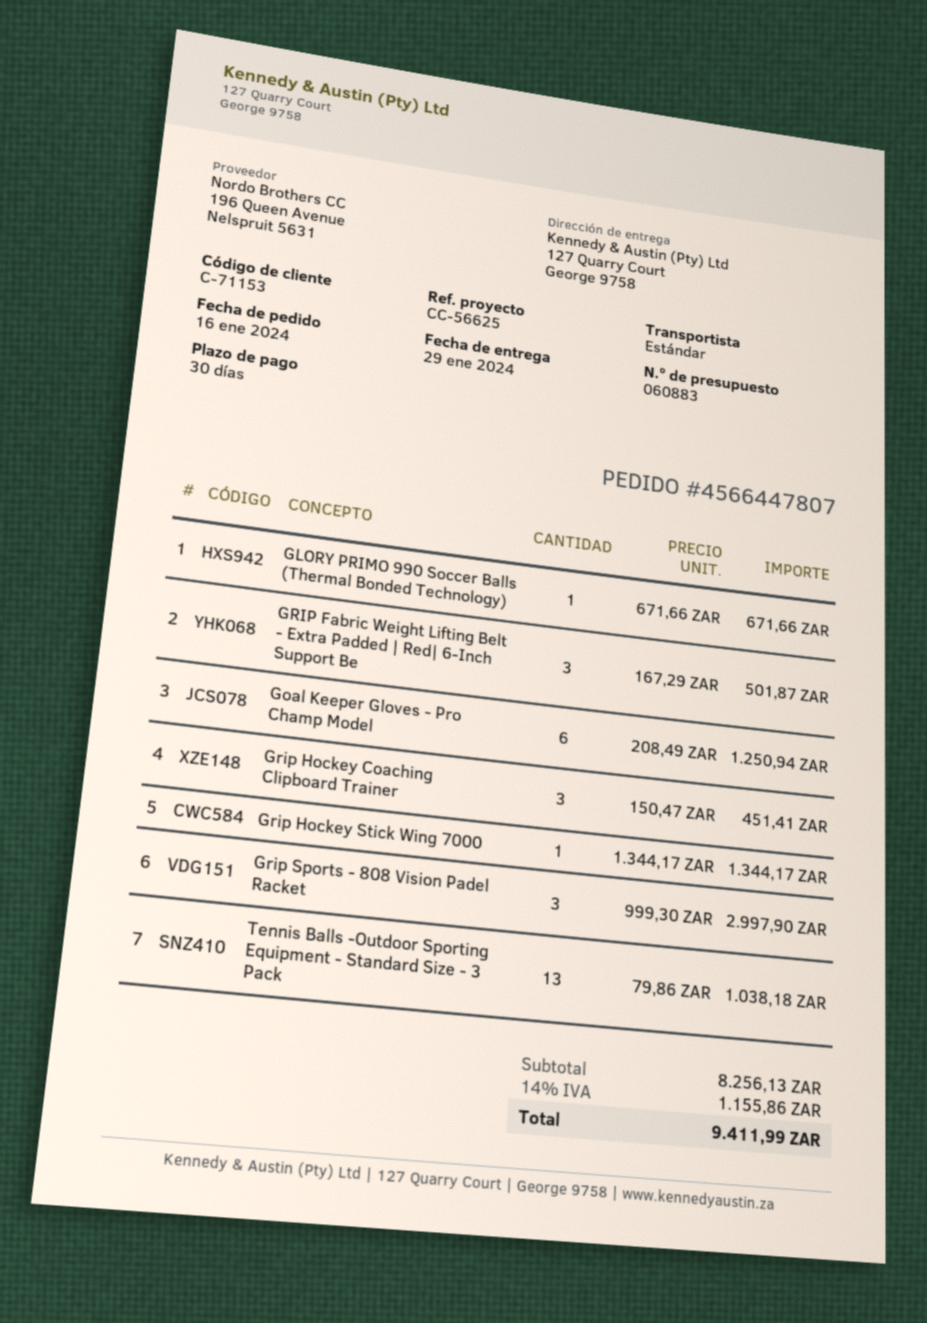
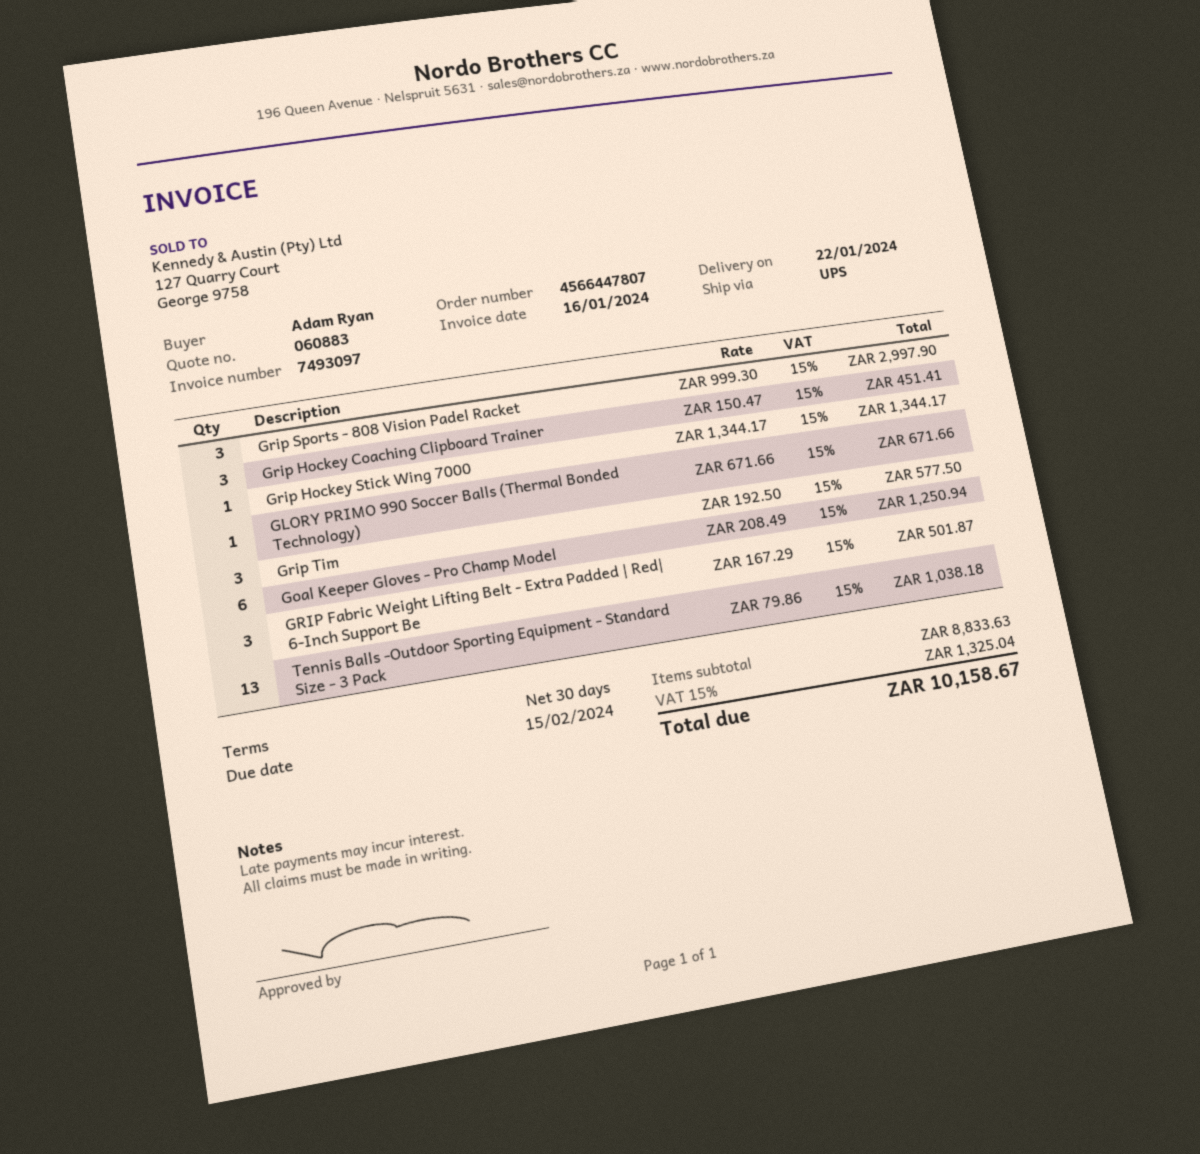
delivery date: 2024-01-29 -> 2024-01-22
shipping method: standard -> UPS
Grip Tim: none -> 3 x 192.50 = 577.50
subtotal: 8256.13 -> 8833.63
tax: 14% = 1155.86 -> 15% = 1325.04
total: 9411.99 -> 10158.67

